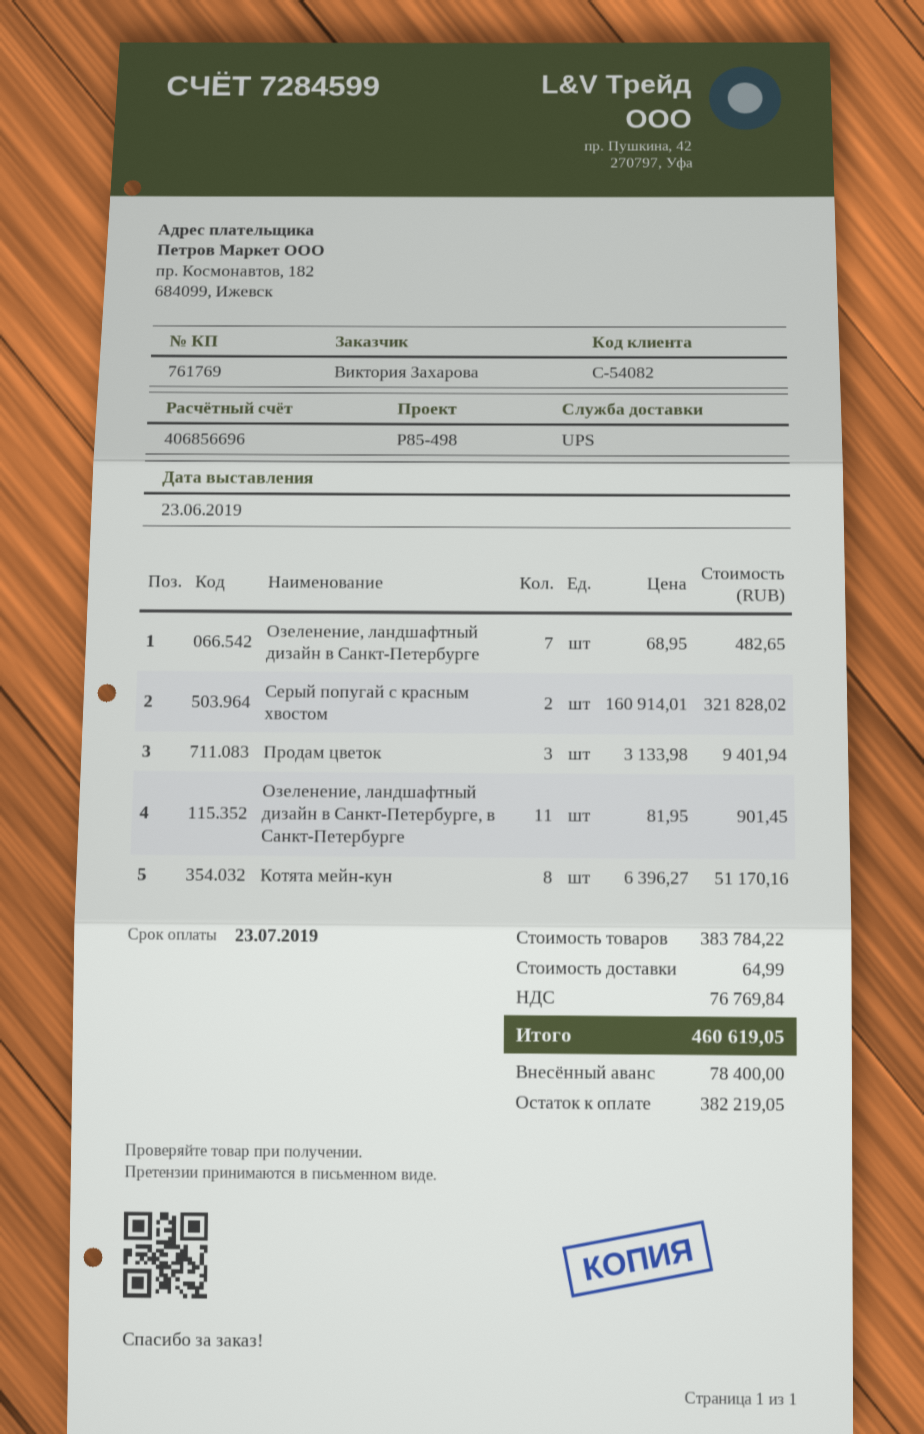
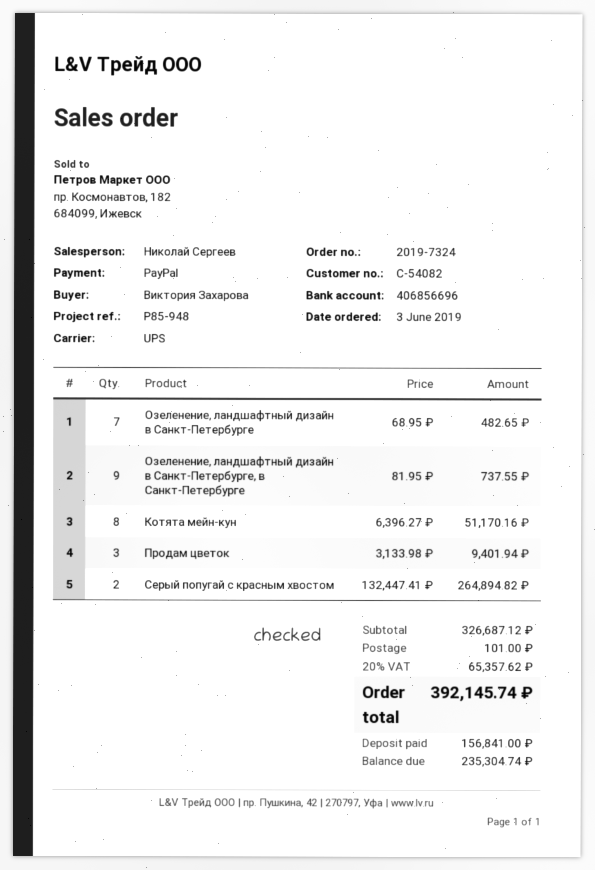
reference: P85-498 -> P85-948
Серый попугай с красным хвостом: 2 x 160914.01 = 321828.02 -> 2 x 132447.41 = 264894.82
Озеленение, ландшафтный дизайн в Санкт-Петербурге, в Санкт-Петербурге: 11 x 81.95 = 901.45 -> 9 x 81.95 = 737.55
subtotal: 383784.22 -> 326687.12
shipping: 64.99 -> 101.00
tax: 76769.84 -> 65357.62
total: 460619.05 -> 392145.74
deposit: 78400.00 -> 156841.00
balance: 382219.05 -> 235304.74

